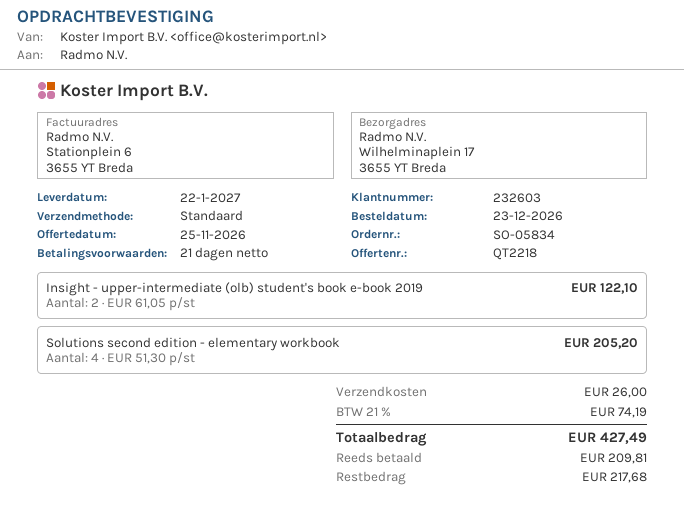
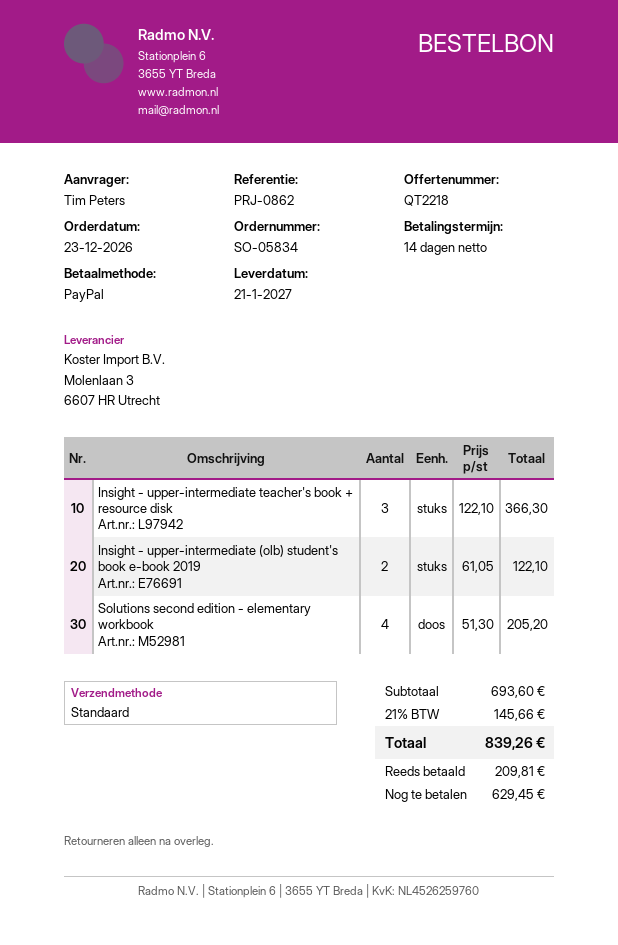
delivery date: 2027-01-22 -> 2027-01-21
payment terms: 21 days -> 14 days
Insight - upper-intermediate teacher's book + resource disk: none -> 3 x 122.10 = 366.30
shipping: 26.00 -> none
tax: 21% = 74.19 -> 21% = 145.66
total: 427.49 -> 839.26
balance: 217.68 -> 629.45

